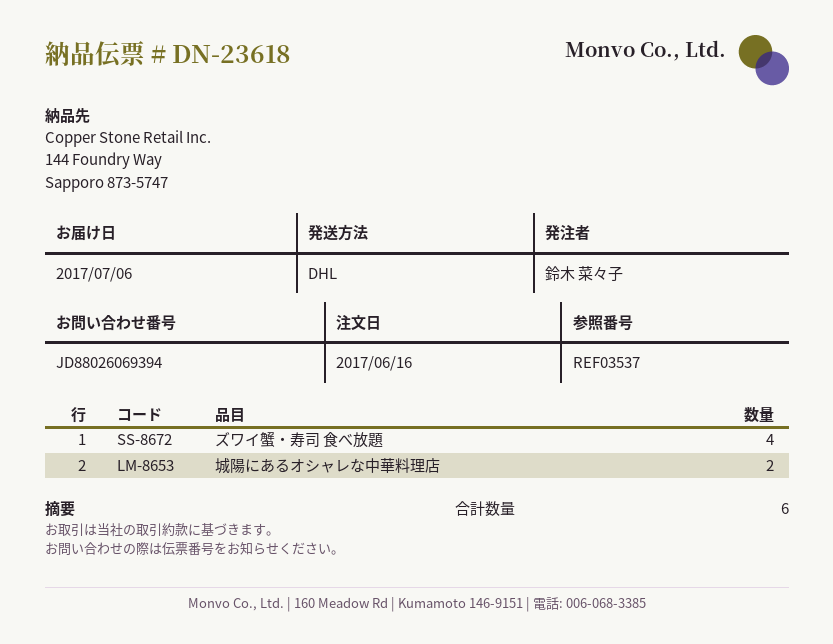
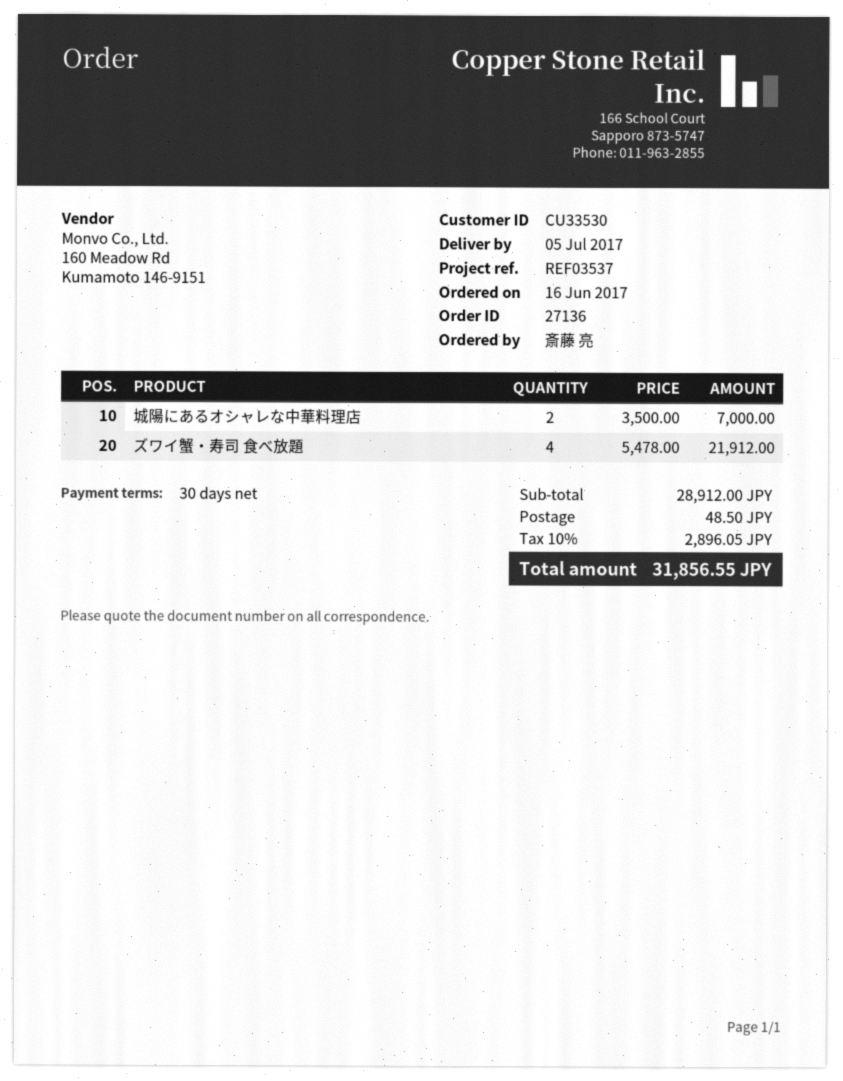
delivery date: 2017-07-06 -> 2017-07-05
ordered by: 鈴木 菜々子 -> 斎藤 亮

